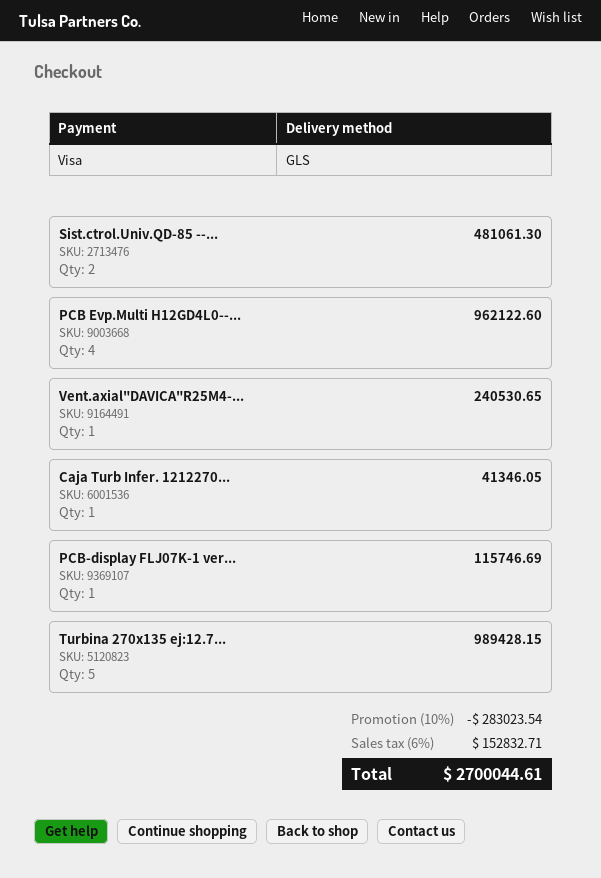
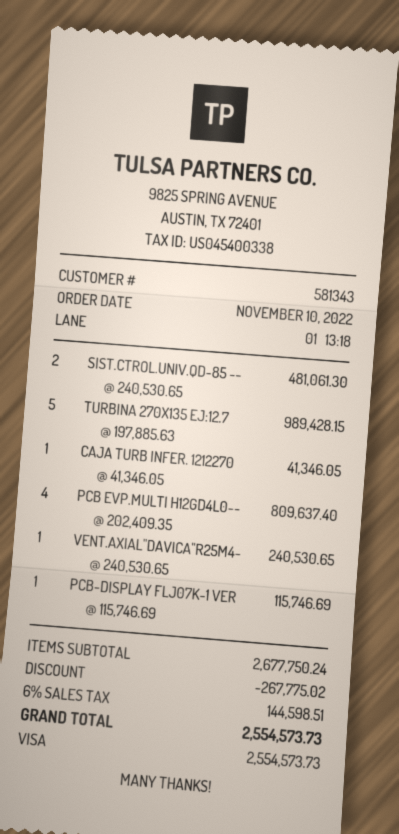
PCB Evp.Multi H12GD4L0--...: 4 for 962122.60 -> 4 for 809637.40
discount: 283023.54 -> 267775.02
tax: 6% = 152832.71 -> 6% = 144598.51
total: 2700044.61 -> 2554573.73

